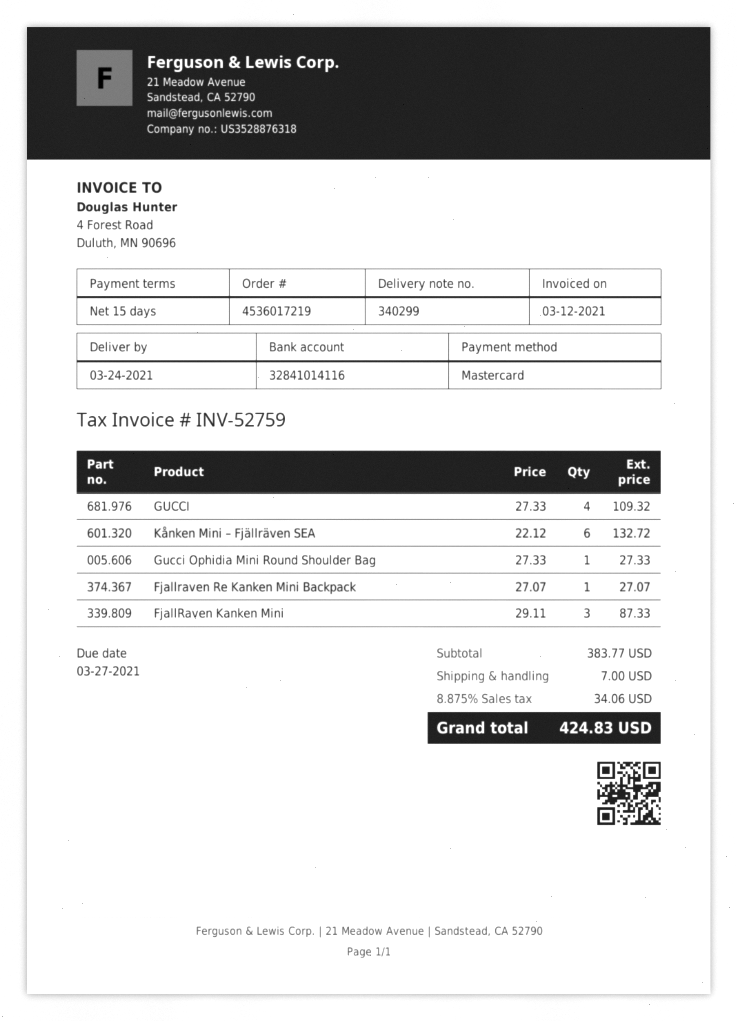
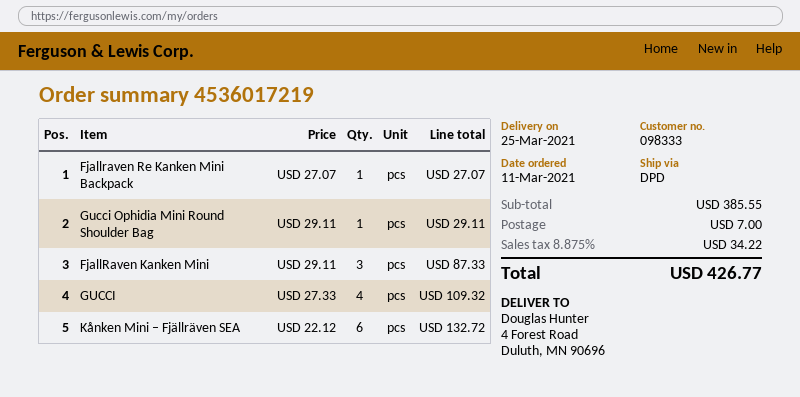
delivery date: 2021-03-24 -> 2021-03-25
Gucci Ophidia Mini Round Shoulder Bag: 1 x 27.33 = 27.33 -> 1 x 29.11 = 29.11
subtotal: 383.77 -> 385.55
tax: 8.875% = 34.06 -> 8.875% = 34.22
total: 424.83 -> 426.77

